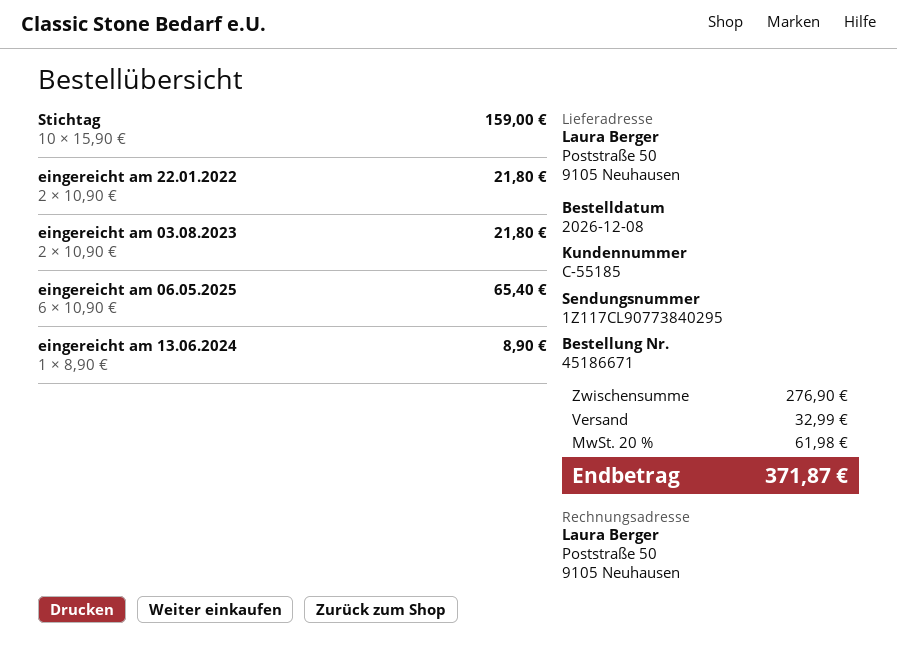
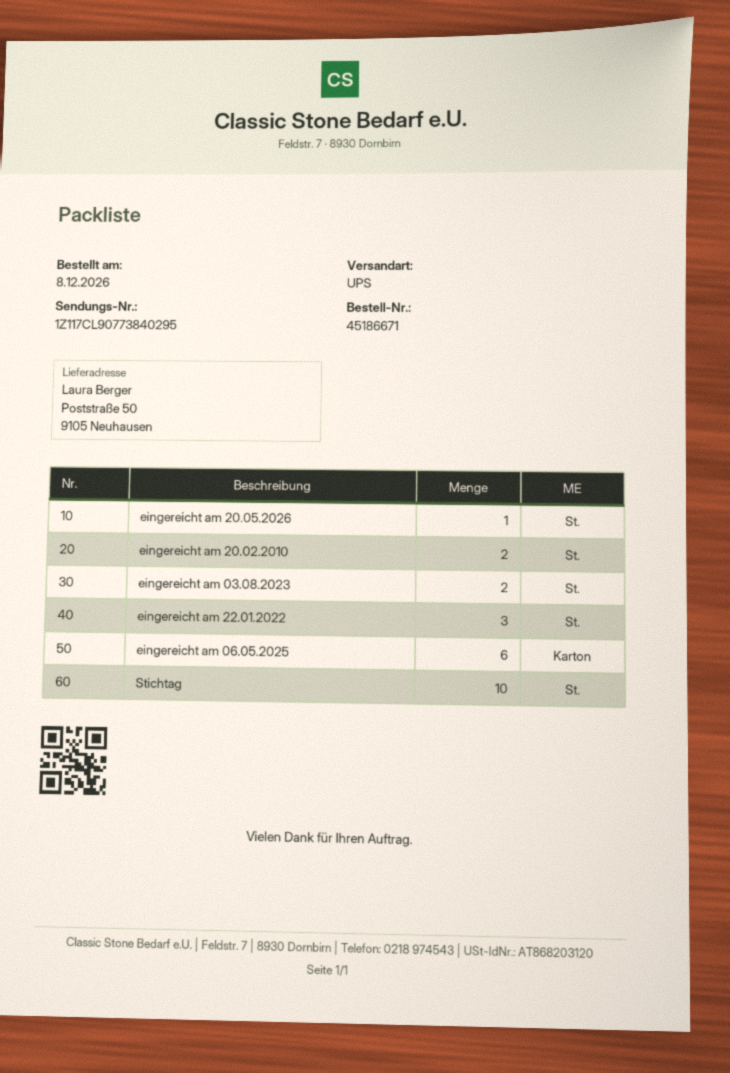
eingereicht am 22.01.2022: 2 -> 3
eingereicht am 13.06.2024: 1 -> none
eingereicht am 20.05.2026: none -> 1
eingereicht am 20.02.2010: none -> 2

